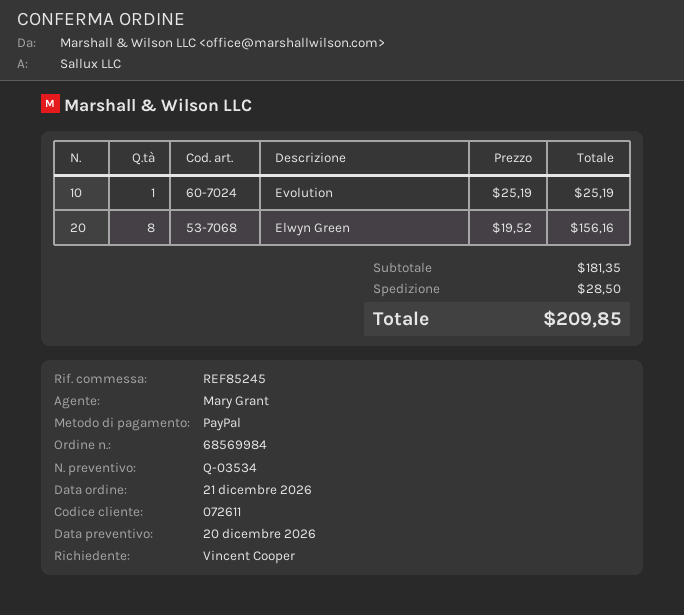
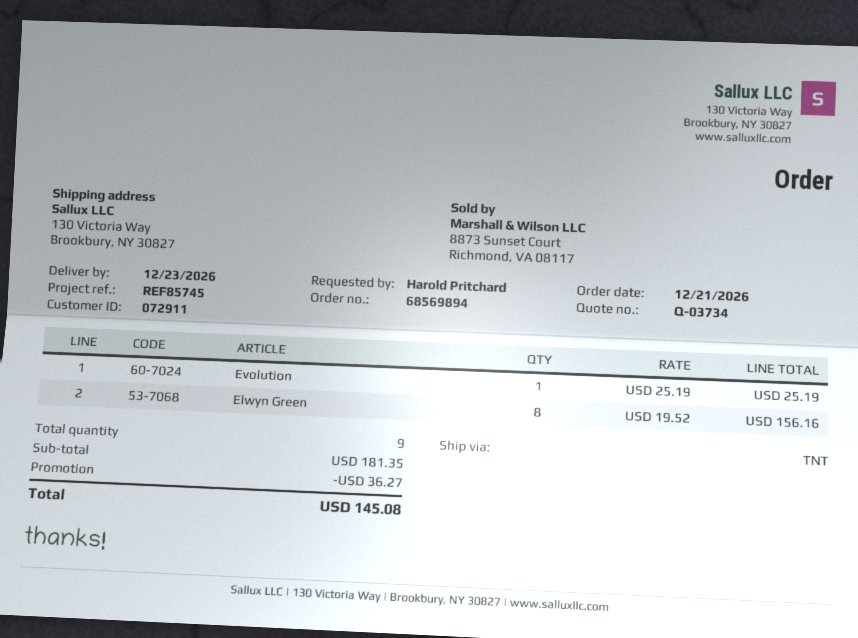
quote number: Q-03534 -> Q-03734
order number: 68569984 -> 68569894
customer number: 072611 -> 072911
reference: REF85245 -> REF85745
ordered by: Vincent Cooper -> Harold Pritchard
discount: none -> 36.27
shipping: 28.50 -> none
total: 209.85 -> 145.08

